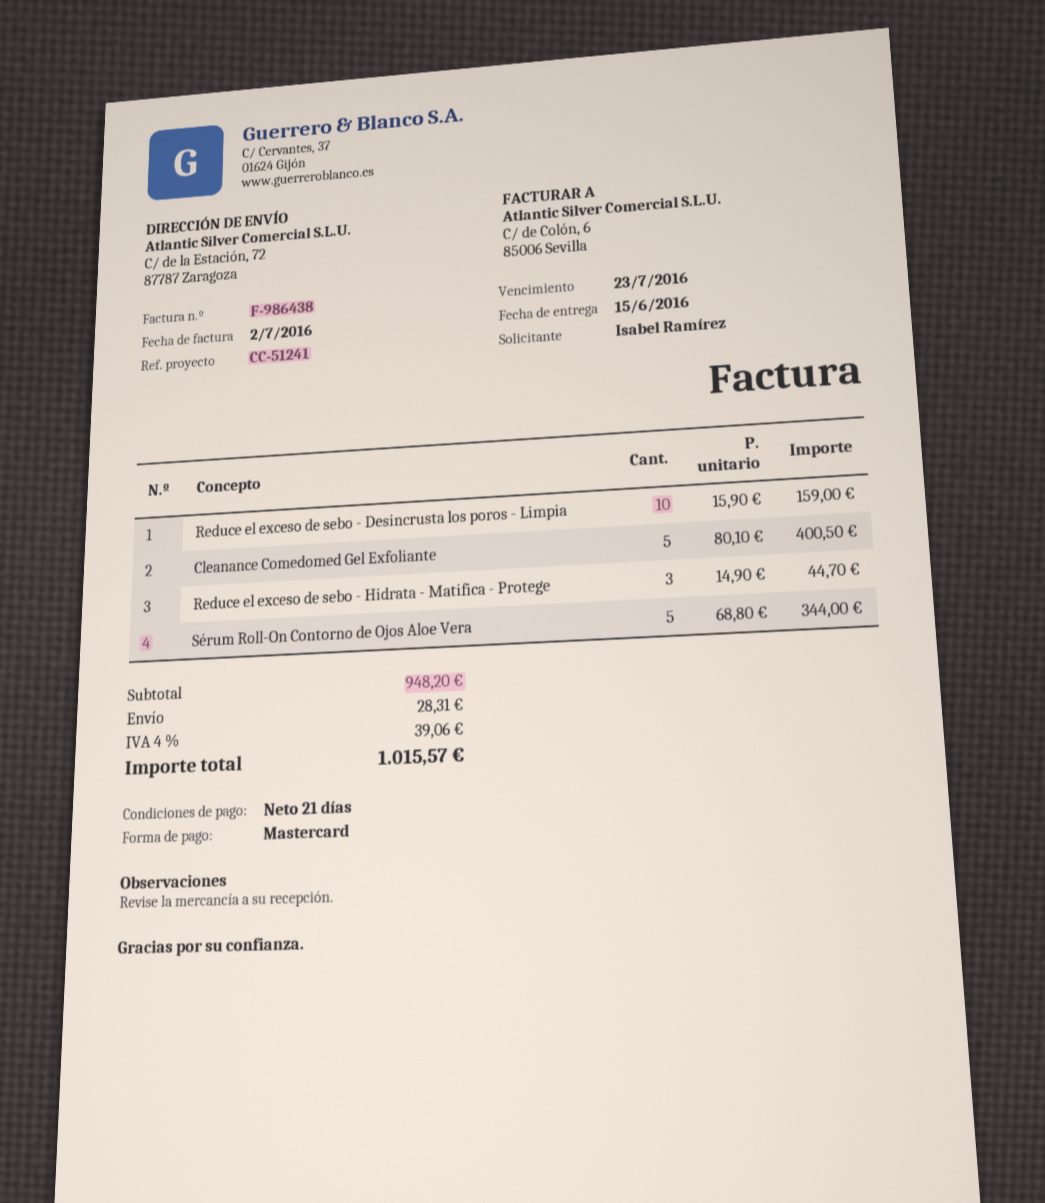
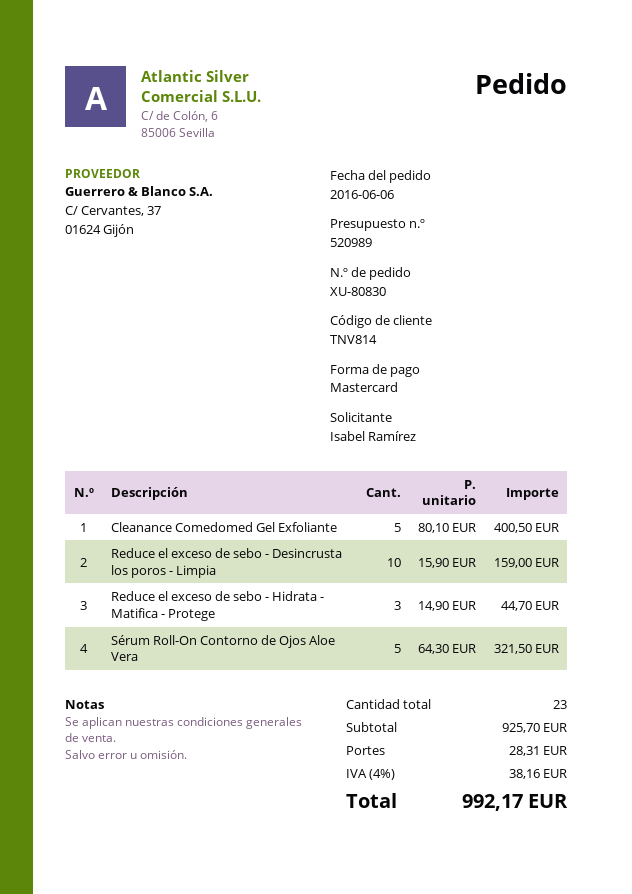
Sérum Roll-On Contorno de Ojos Aloe Vera: 5 x 68.80 = 344.00 -> 5 x 64.30 = 321.50
subtotal: 948.20 -> 925.70
tax: 4% = 39.06 -> 4% = 38.16
total: 1015.57 -> 992.17

